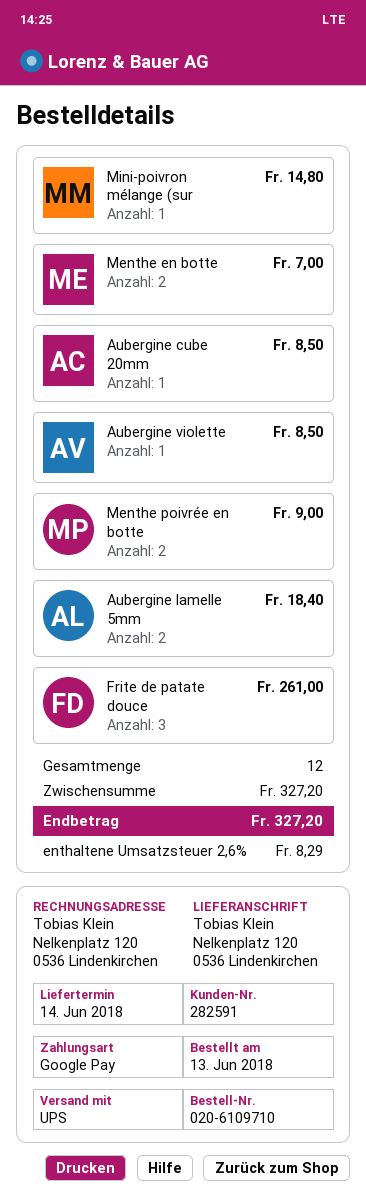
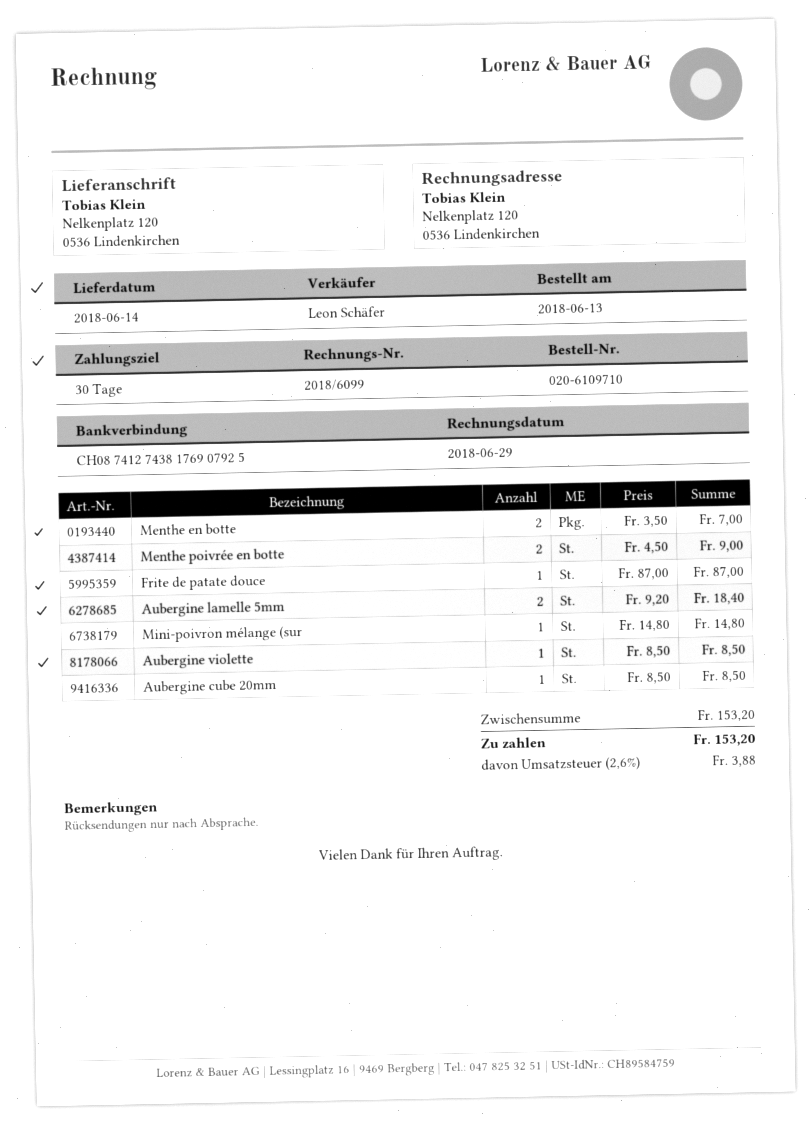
Frite de patate douce: 3 for 261.00 -> 1 for 87.00
subtotal: 327.20 -> 153.20
tax: 2.6% = 8.29 -> 2.6% = 3.88
total: 327.20 -> 153.20

